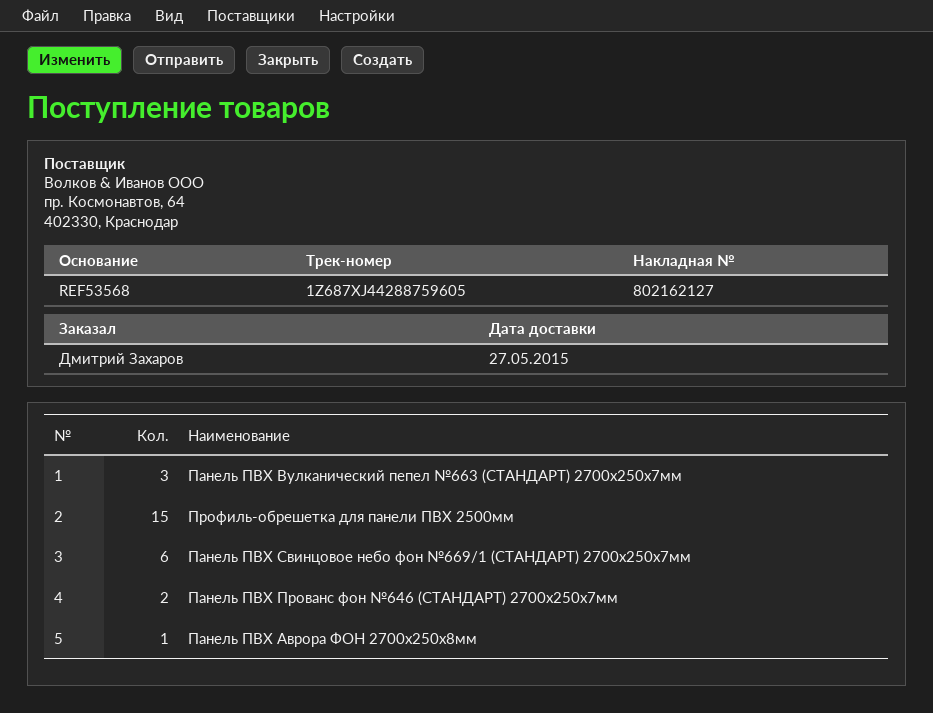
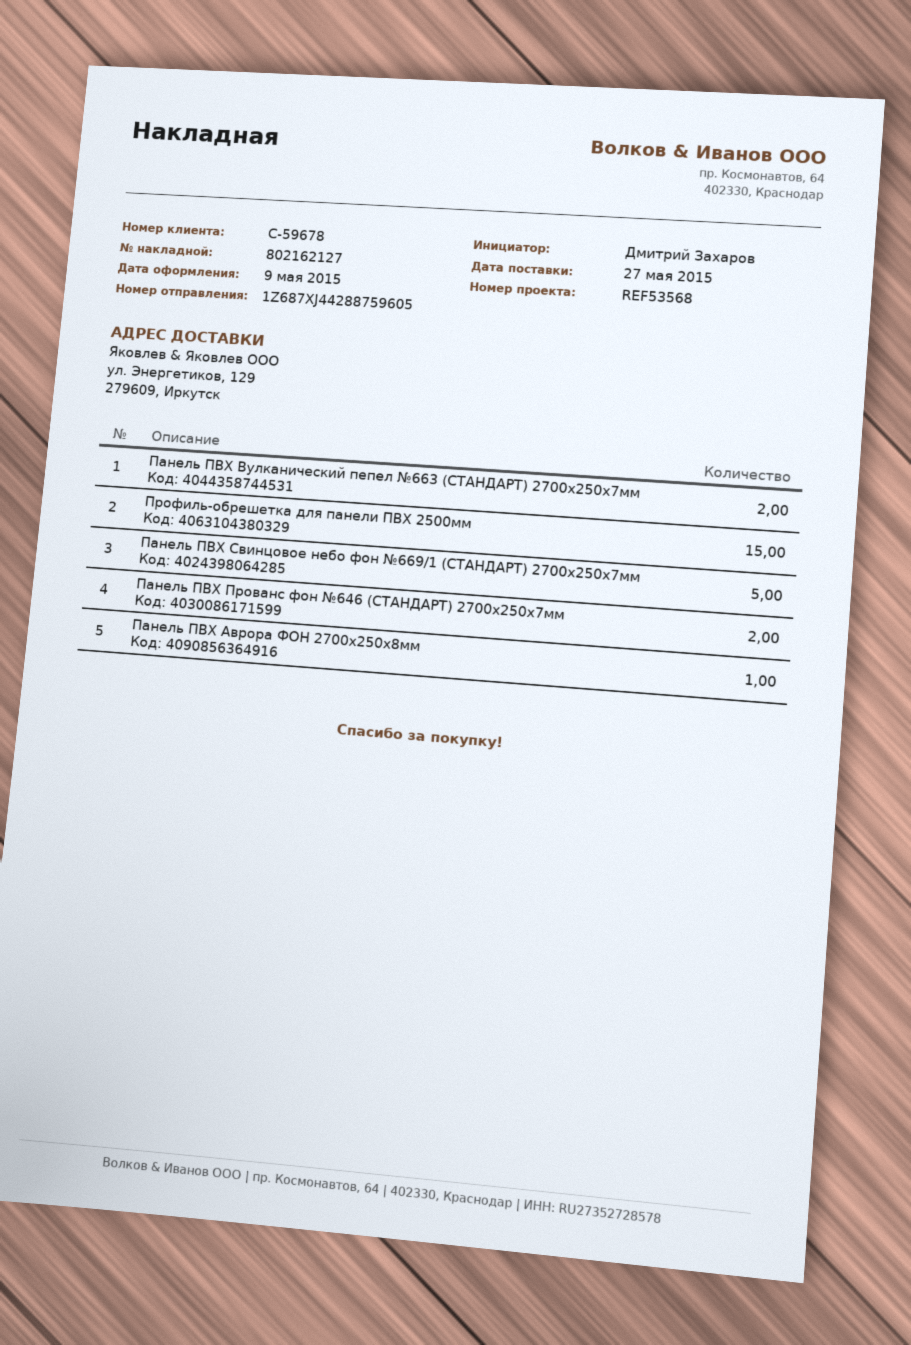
Панель ПВХ Вулканический пепел №663 (СТАНДАРТ) 2700х250х7мм: 3 -> 2
Панель ПВХ Свинцовое небо фон №669/1 (СТАНДАРТ) 2700х250х7мм: 6 -> 5

